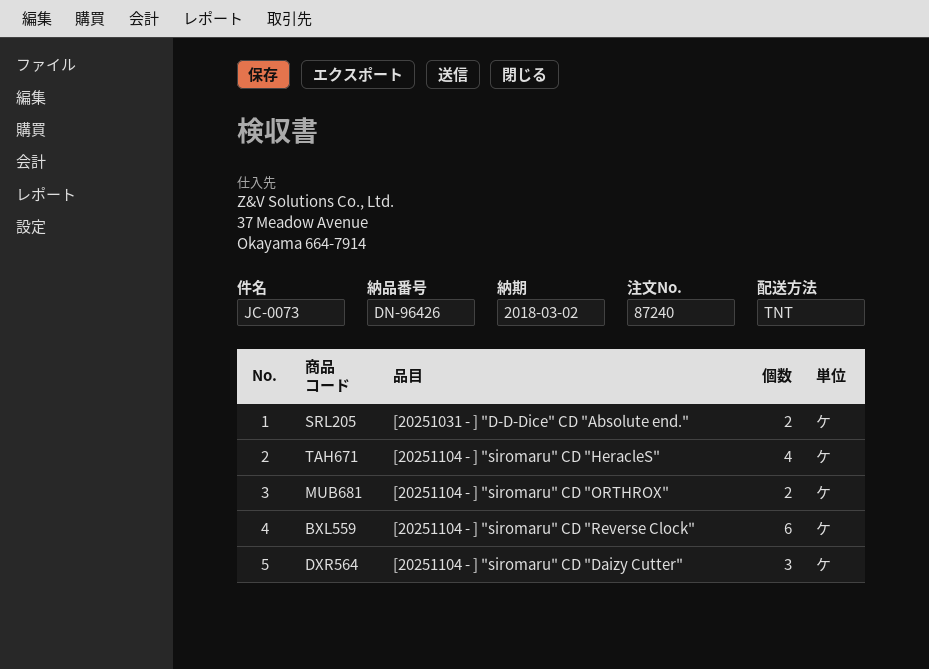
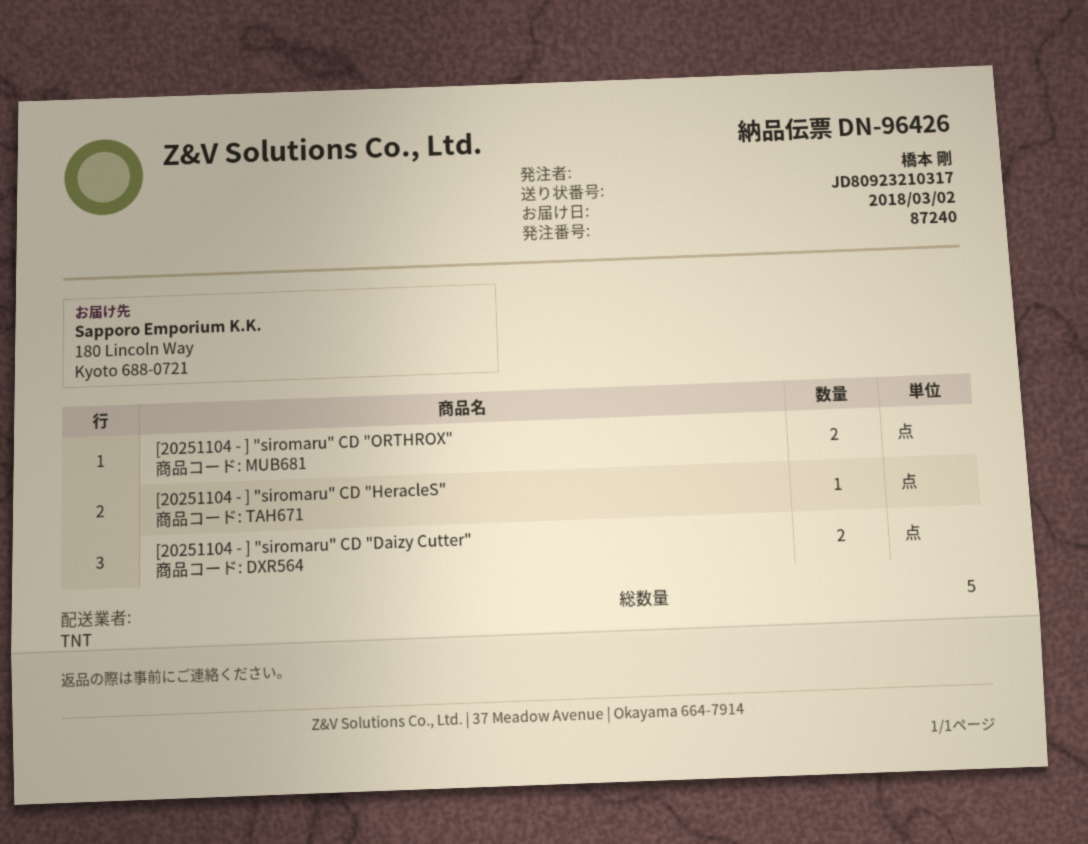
[20251031 - ] "D-D-Dice" CD "Absolute end.": 2 -> none
[20251104 - ] "siromaru" CD "HeracleS": 4 -> 1
[20251104 - ] "siromaru" CD "Reverse Clock": 6 -> none
[20251104 - ] "siromaru" CD "Daizy Cutter": 3 -> 2

